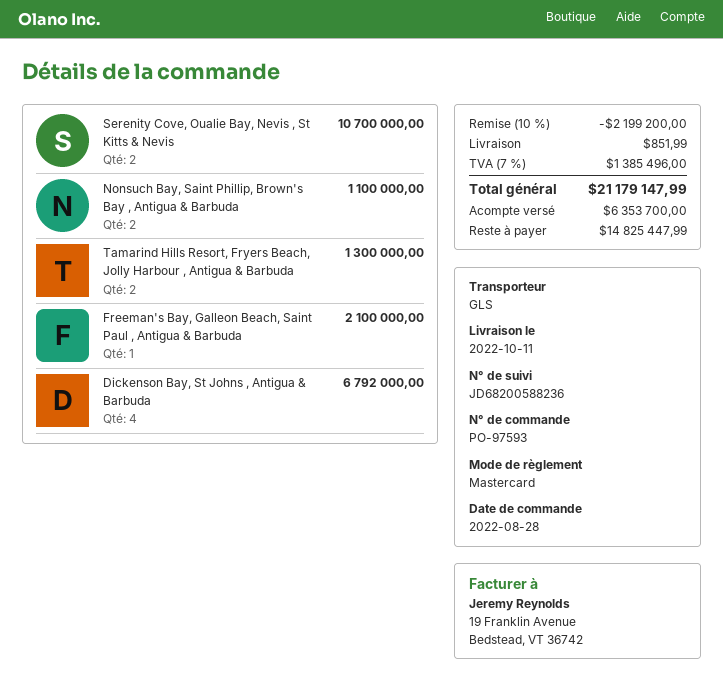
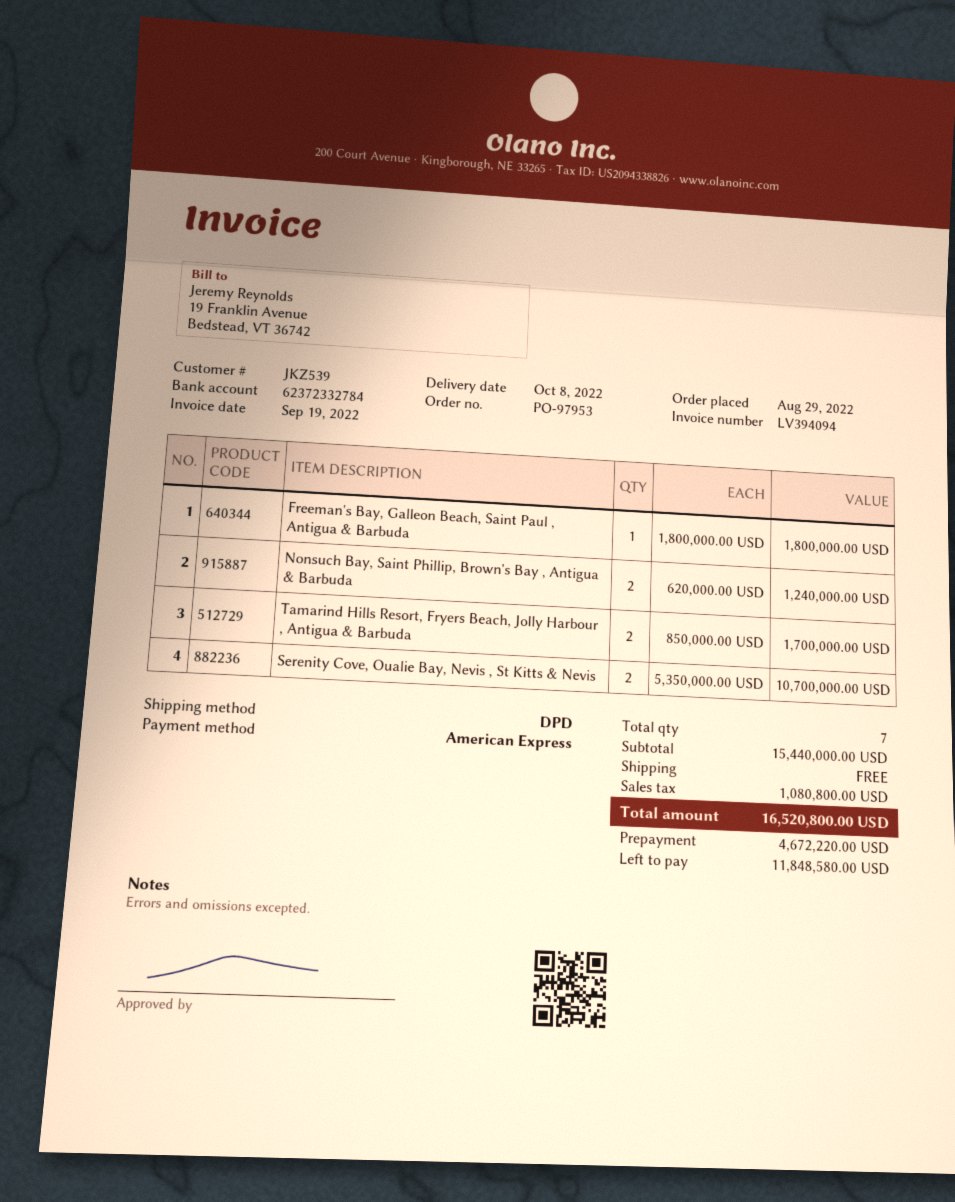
order number: PO-97593 -> PO-97953
order date: 2022-08-28 -> 2022-08-29
delivery date: 2022-10-11 -> 2022-10-08
payment method: Mastercard -> American Express
shipping method: GLS -> DPD
Nonsuch Bay, Saint Phillip, Brown's Bay , Antigua & Barbuda: 2 for 1100000.00 -> 2 for 1240000.00
Tamarind Hills Resort, Fryers Beach, Jolly Harbour , Antigua & Barbuda: 2 for 1300000.00 -> 2 for 1700000.00
Freeman's Bay, Galleon Beach, Saint Paul , Antigua & Barbuda: 1 for 2100000.00 -> 1 for 1800000.00
Dickenson Bay, St Johns , Antigua & Barbuda: 4 for 6792000.00 -> none
discount: 10% = 2199200.00 -> none
shipping: 851.99 -> 0.00
tax: 1385496.00 -> 1080800.00
total: 21179147.99 -> 16520800.00
deposit: 6353700.00 -> 4672220.00
balance: 14825447.99 -> 11848580.00

